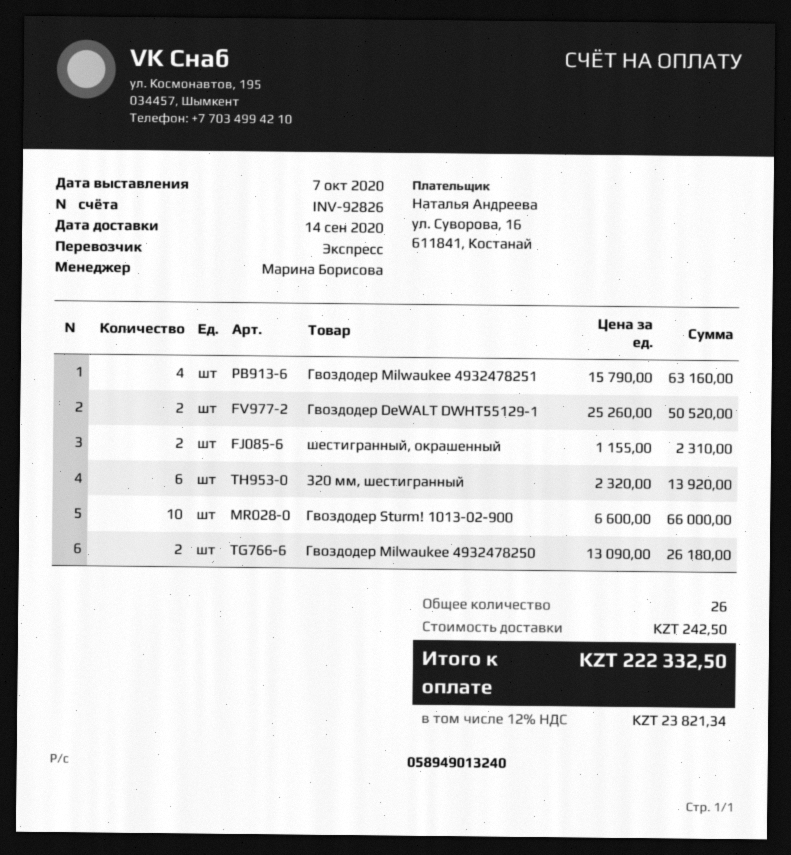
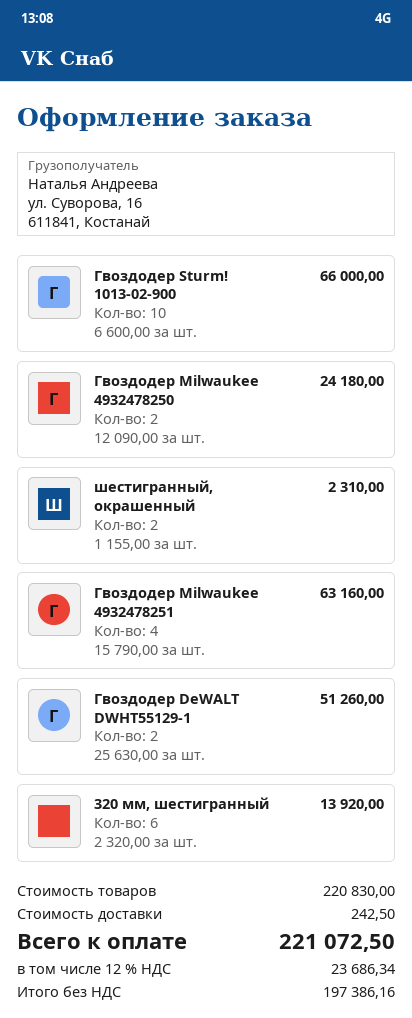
Гвоздодер DeWALT DWHT55129-1: 2 x 25260.00 = 50520.00 -> 2 x 25630.00 = 51260.00
Гвоздодер Milwaukee 4932478250: 2 x 13090.00 = 26180.00 -> 2 x 12090.00 = 24180.00
tax: 12% = 23821.34 -> 12% = 23686.34
total: 222332.50 -> 221072.50

